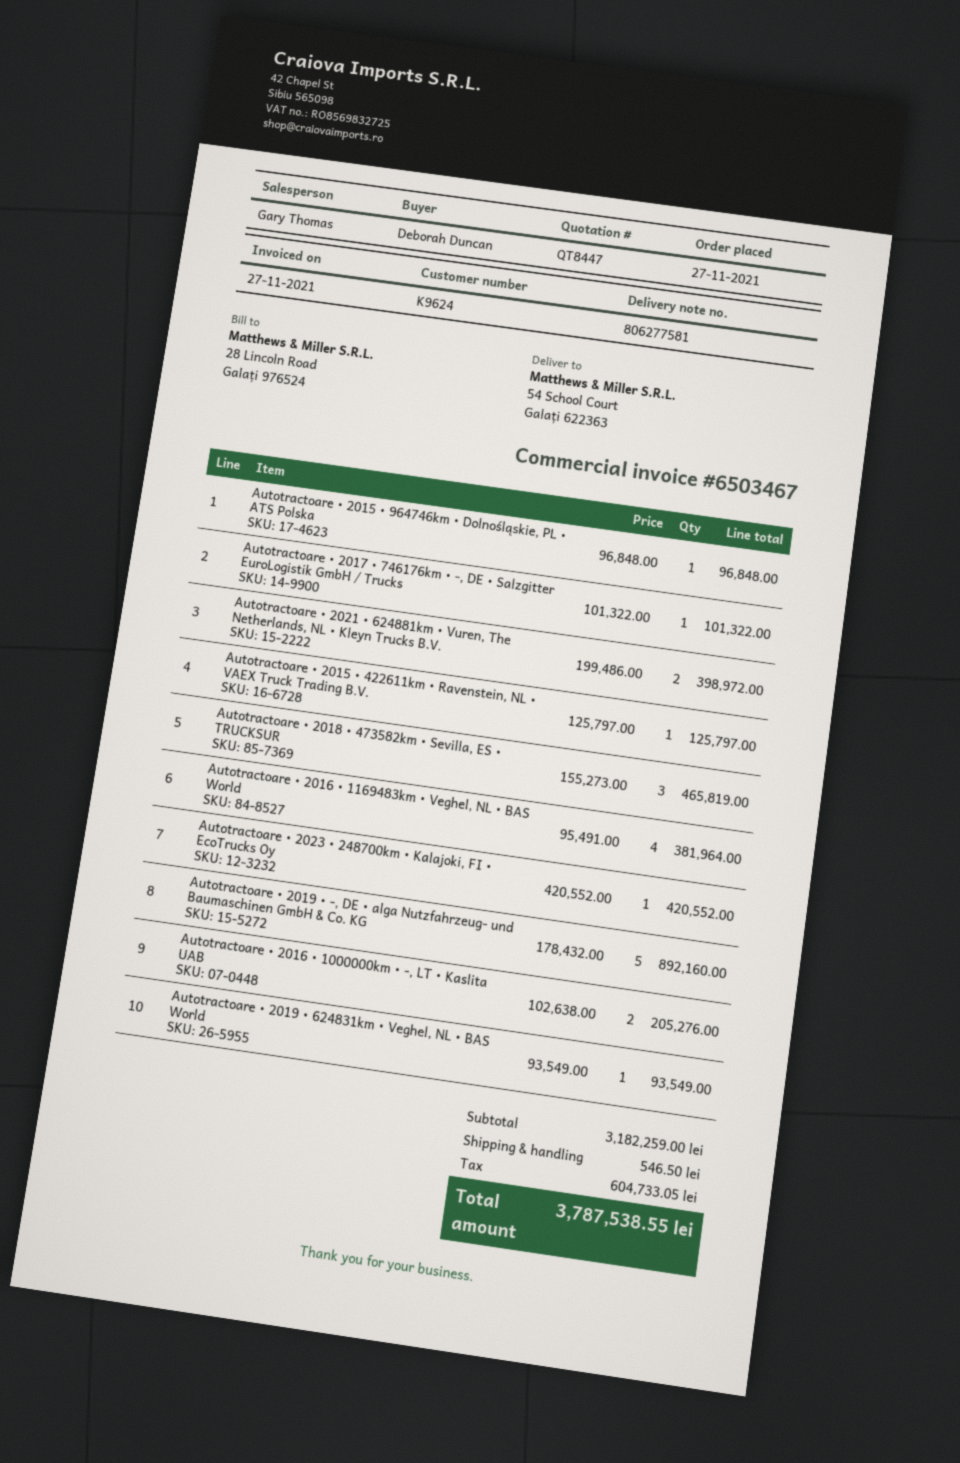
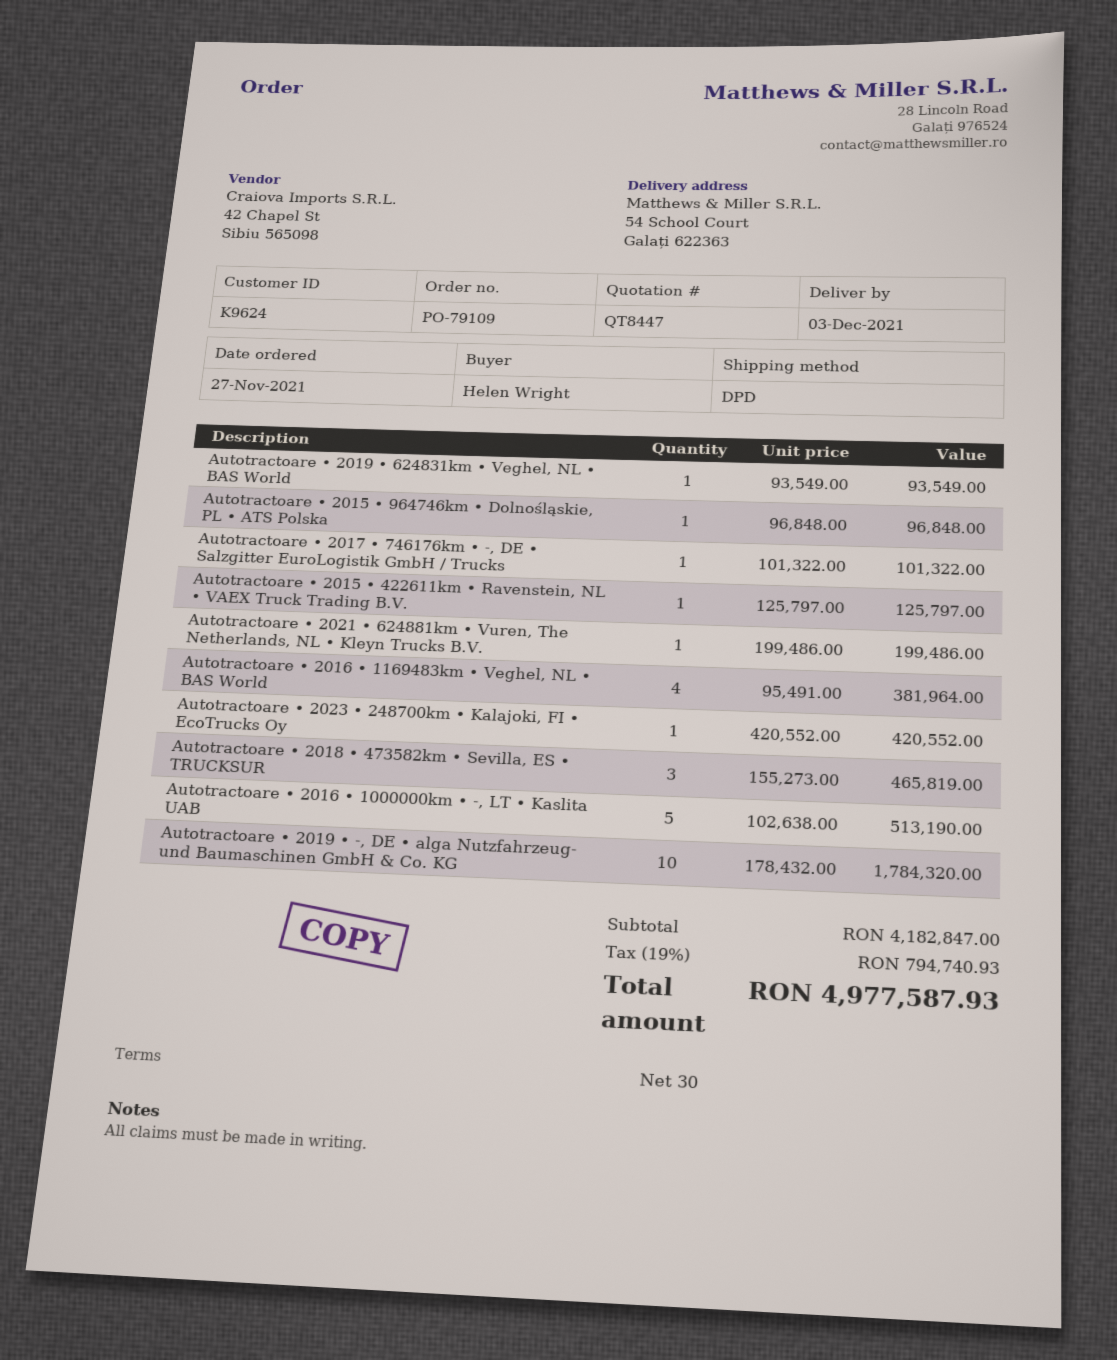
ordered by: Deborah Duncan -> Helen Wright
Autotractoare • 2021 • 624881km • Vuren, The Netherlands, NL • Kleyn Trucks B.V.: 2 x 199486.00 = 398972.00 -> 1 x 199486.00 = 199486.00
Autotractoare • 2019 • -, DE • alga Nutzfahrzeug- und Baumaschinen GmbH & Co. KG: 5 x 178432.00 = 892160.00 -> 10 x 178432.00 = 1784320.00
Autotractoare • 2016 • 1000000km • -, LT • Kaslita UAB: 2 x 102638.00 = 205276.00 -> 5 x 102638.00 = 513190.00
subtotal: 3182259.00 -> 4182847.00
shipping: 546.50 -> none
tax: 604733.05 -> 794740.93
total: 3787538.55 -> 4977587.93

